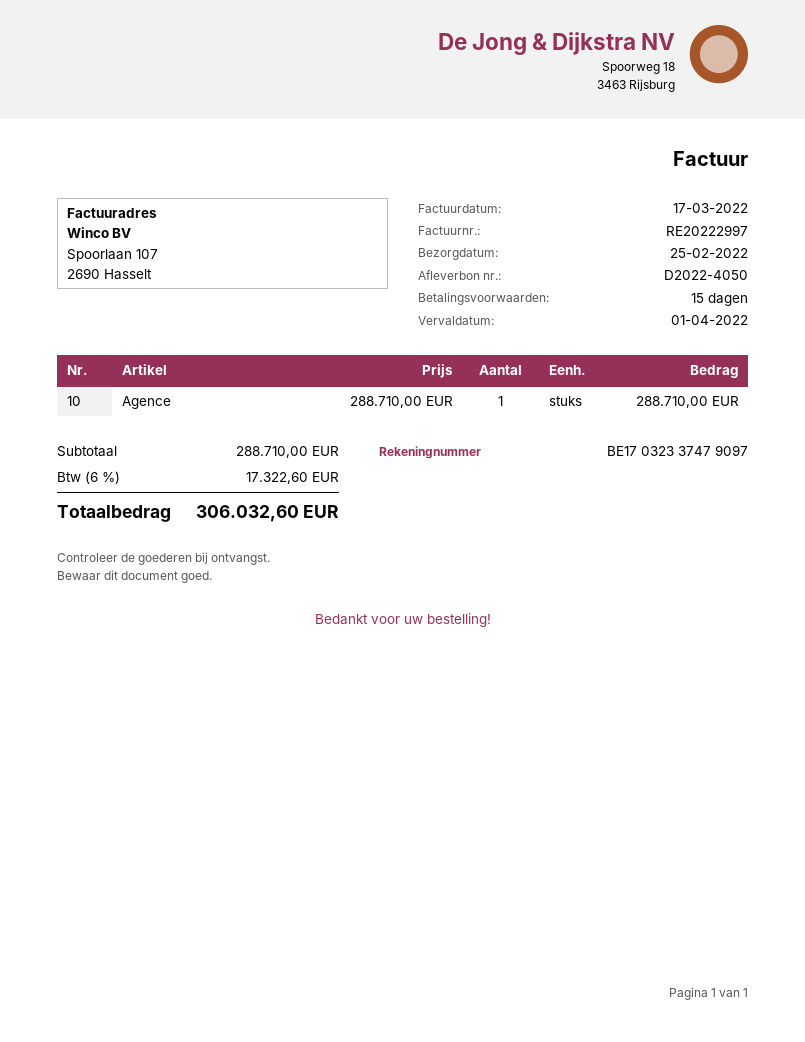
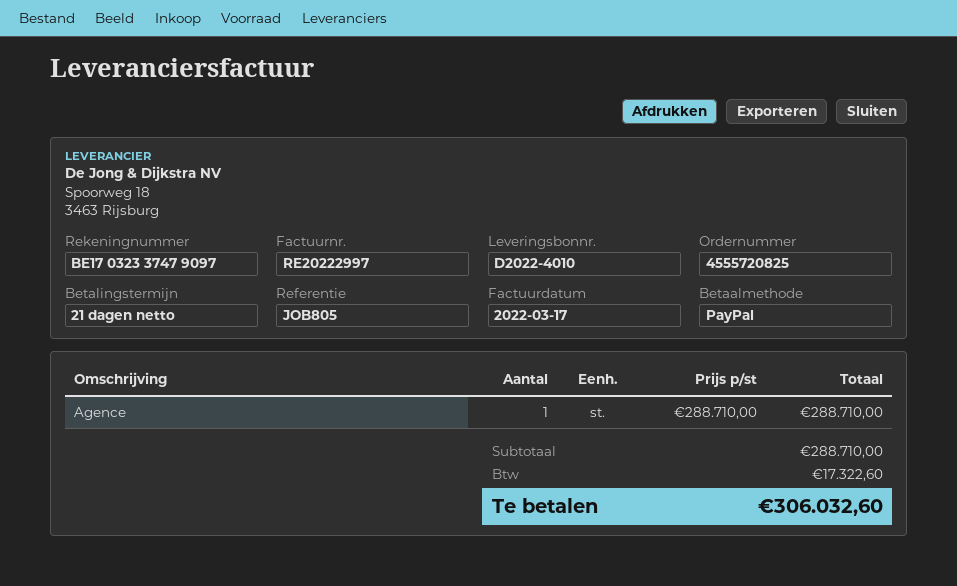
delivery note number: D2022-4050 -> D2022-4010
payment terms: 15 days -> 21 days

